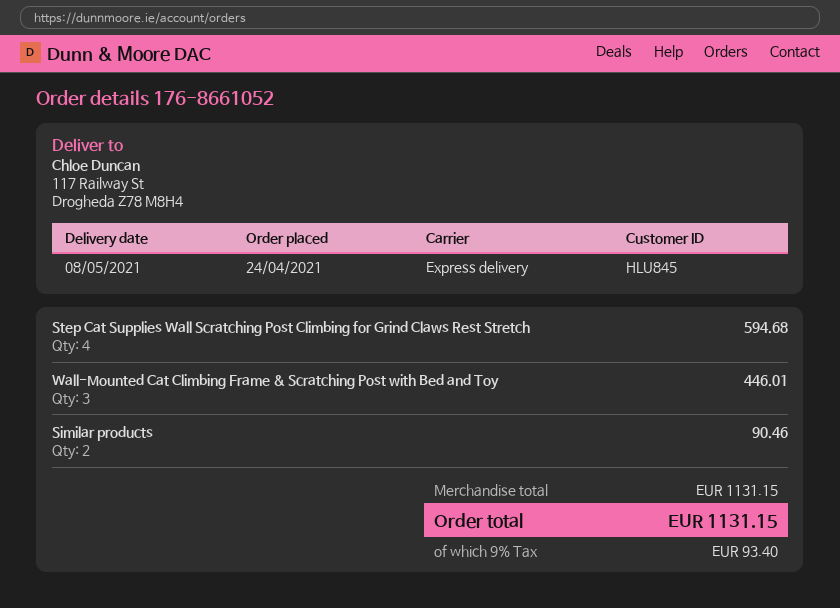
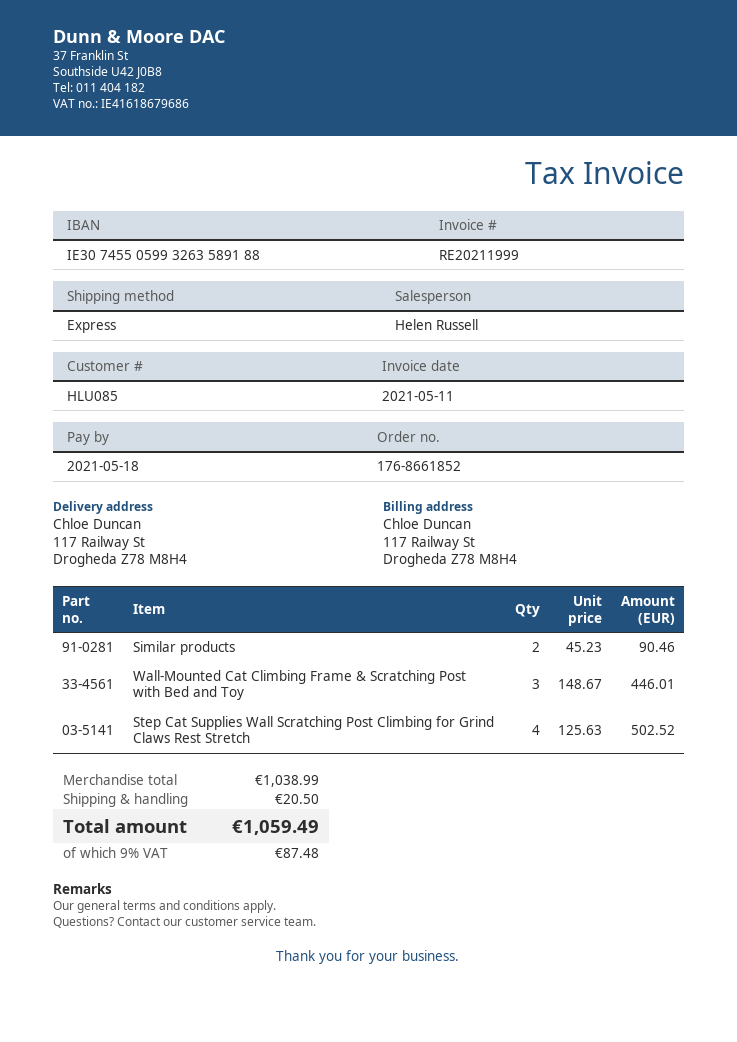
order number: 176-8661052 -> 176-8661852
customer number: HLU845 -> HLU085
Step Cat Supplies Wall Scratching Post Climbing for Grind Claws Rest Stretch: 4 for 594.68 -> 4 for 502.52
subtotal: 1131.15 -> 1038.99
shipping: none -> 20.50
tax: 9% = 93.40 -> 9% = 87.48
total: 1131.15 -> 1059.49

